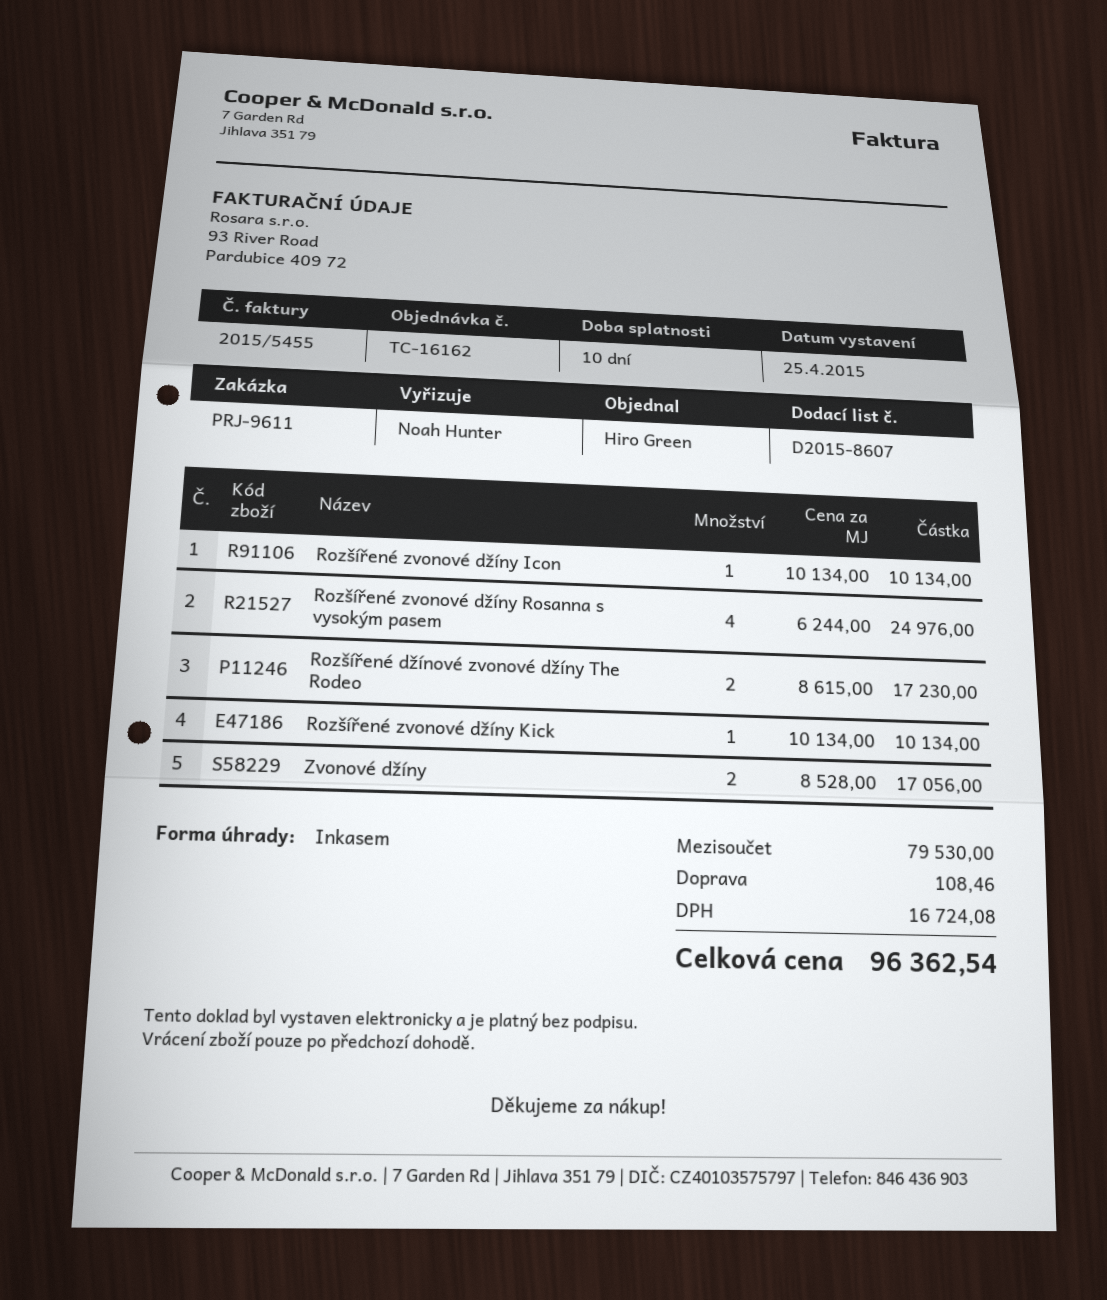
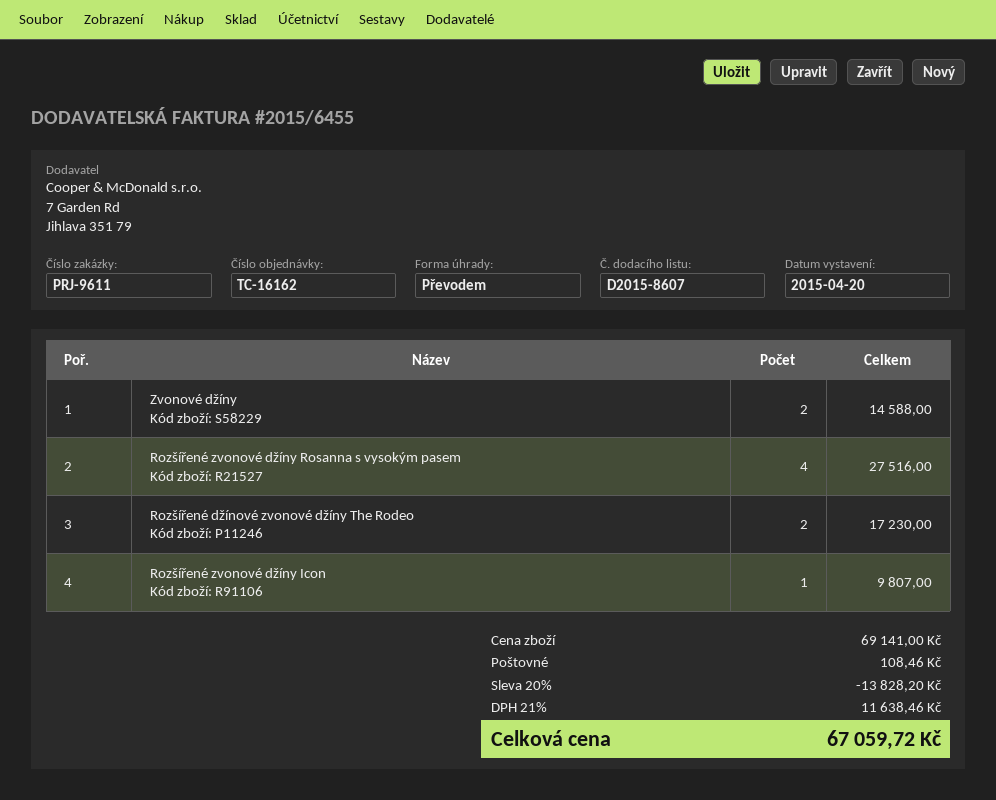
invoice number: 2015/5455 -> 2015/6455
invoice date: 2015-04-25 -> 2015-04-20
payment method: direct debit -> bank transfer
Rozšířené zvonové džíny Icon: 1 for 10134.00 -> 1 for 9807.00
Rozšířené zvonové džíny Rosanna s vysokým pasem: 4 for 24976.00 -> 4 for 27516.00
Rozšířené zvonové džíny Kick: 1 for 10134.00 -> none
Zvonové džíny: 2 for 17056.00 -> 2 for 14588.00
subtotal: 79530.00 -> 69141.00
discount: none -> 20% = 13828.20
tax: 16724.08 -> 11638.46
total: 96362.54 -> 67059.72

